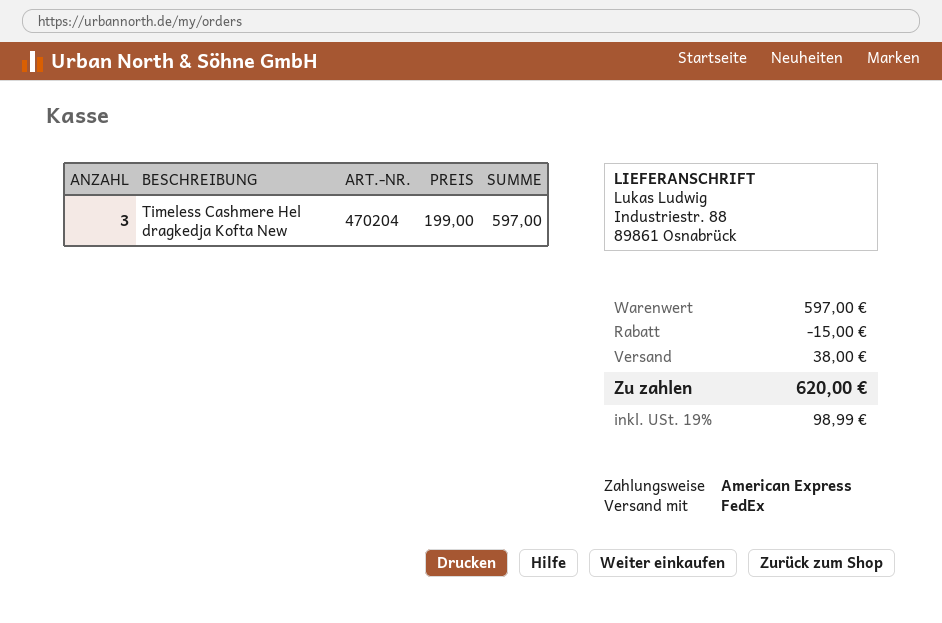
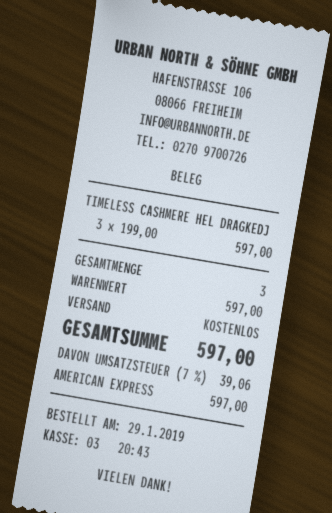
discount: 15.00 -> none
shipping: 38.00 -> 0.00
tax: 19% = 98.99 -> 7% = 39.06
total: 620.00 -> 597.00

